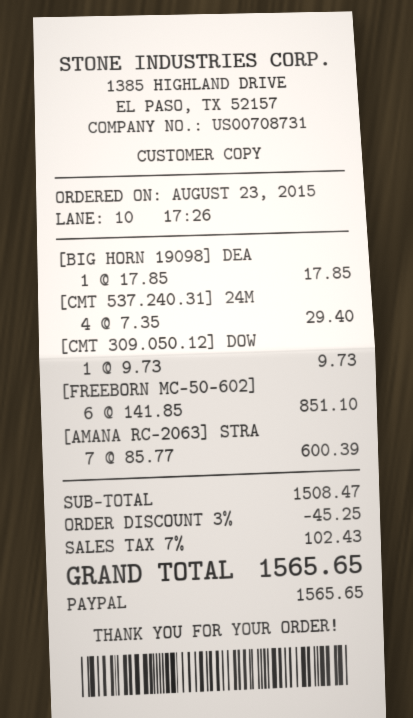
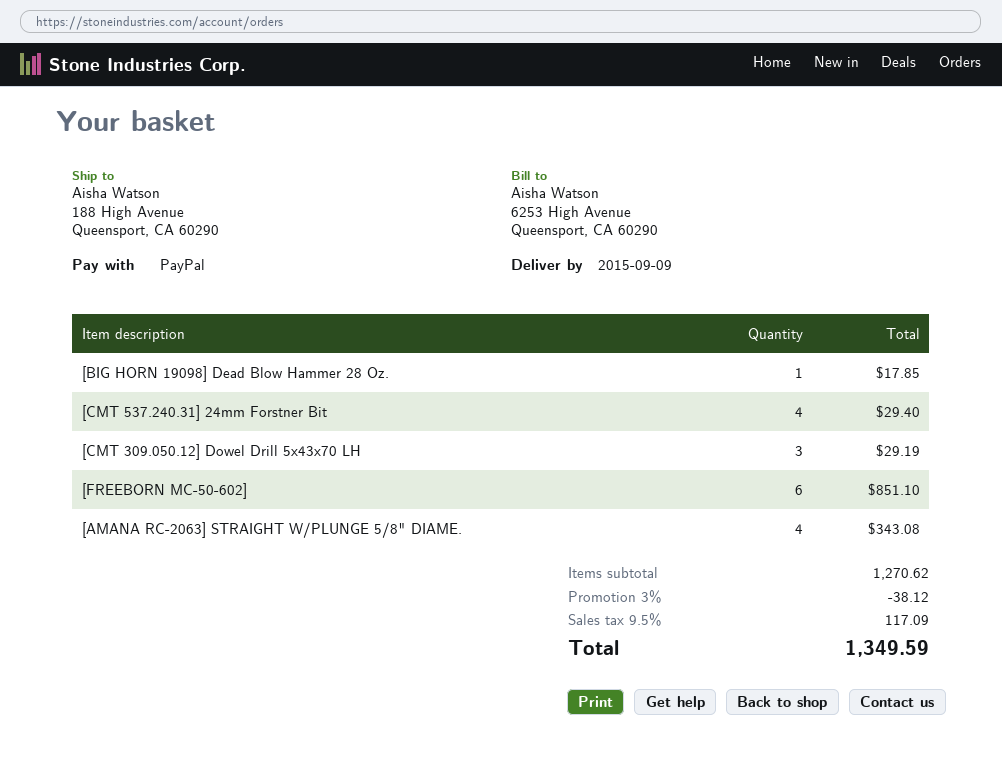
[CMT 309.050.12] DOW: 1 for 9.73 -> 3 for 29.19
[AMANA RC-2063] STRA: 7 for 600.39 -> 4 for 343.08
subtotal: 1508.47 -> 1270.62
discount: 3% = 45.25 -> 3% = 38.12
tax: 7% = 102.43 -> 9.5% = 117.09
total: 1565.65 -> 1349.59

